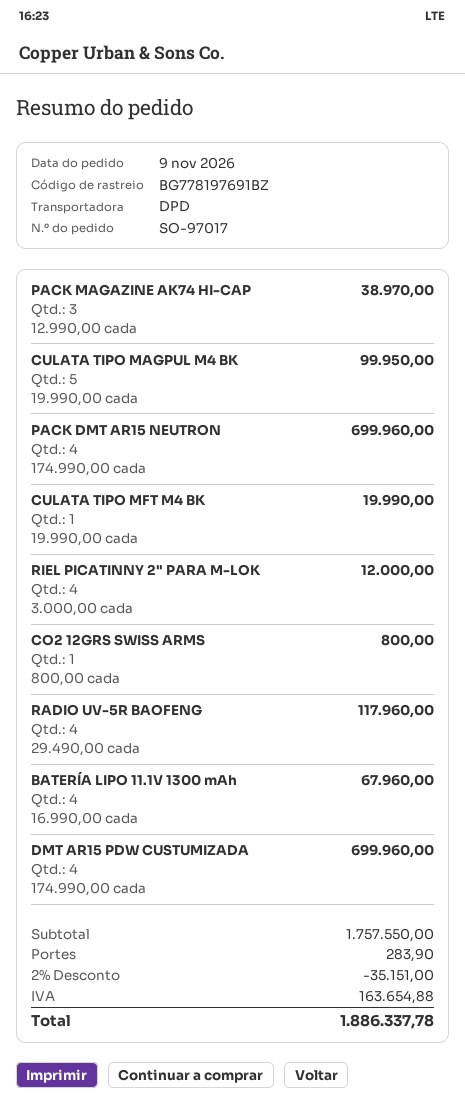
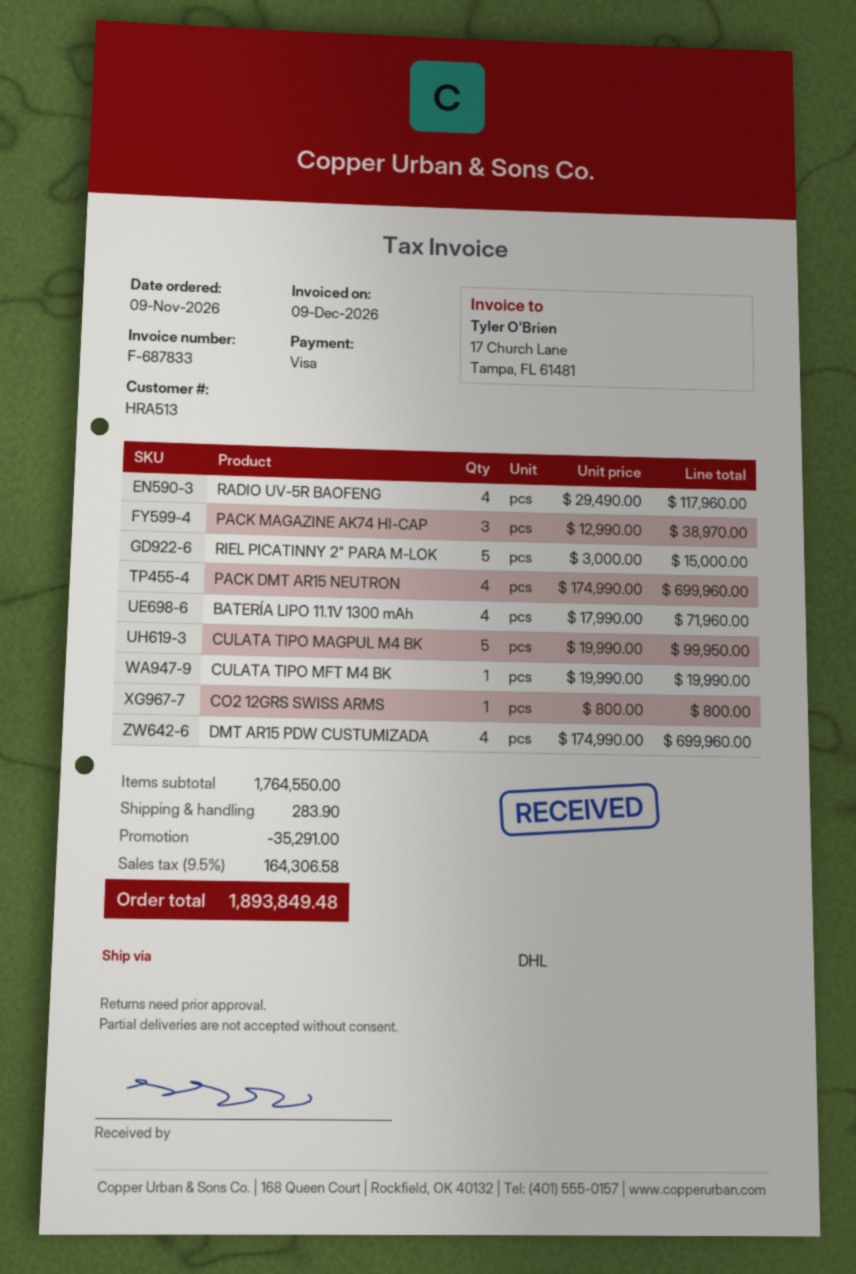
shipping method: DPD -> DHL
RIEL PICATINNY 2" PARA M-LOK: 4 x 3000.00 = 12000.00 -> 5 x 3000.00 = 15000.00
BATERÍA LIPO 11.1V 1300 mAh: 4 x 16990.00 = 67960.00 -> 4 x 17990.00 = 71960.00
subtotal: 1757550.00 -> 1764550.00
discount: 35151.00 -> 35291.00
tax: 163654.88 -> 164306.58
total: 1886337.78 -> 1893849.48

